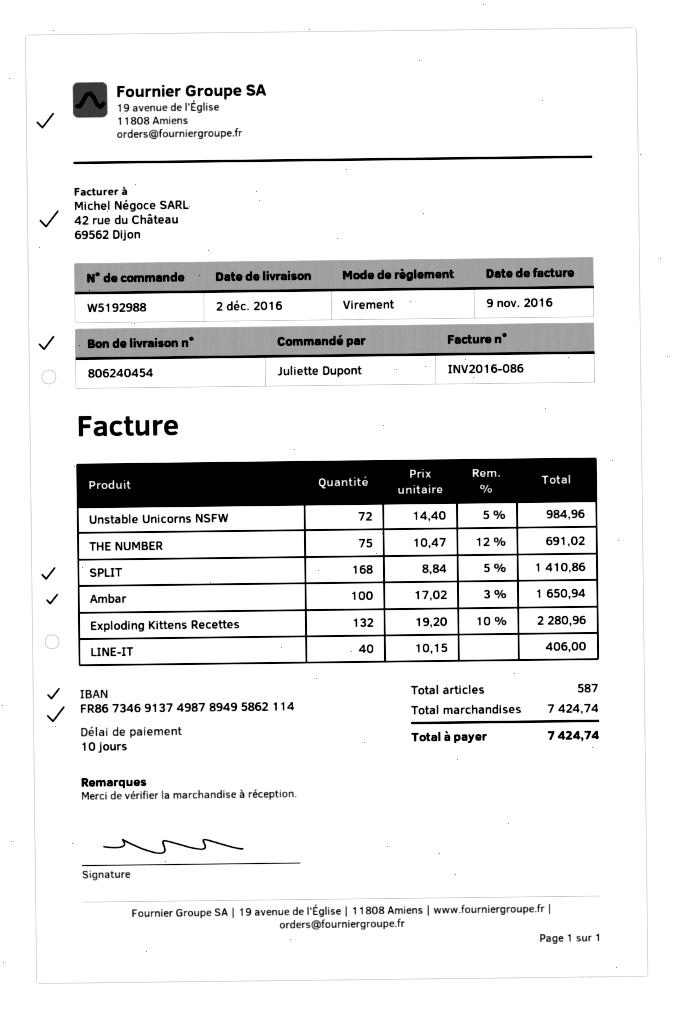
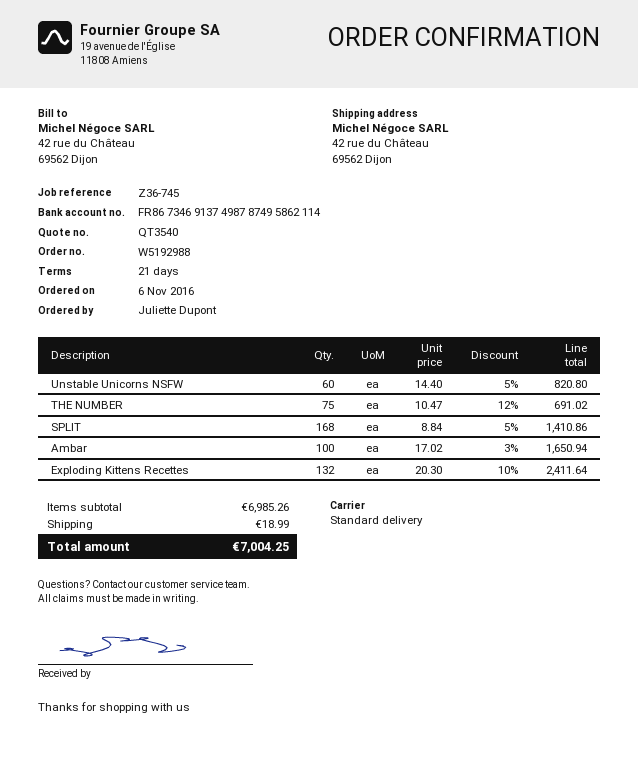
payment terms: 10 days -> 21 days
bank account: FR8673469137498789495862114 -> FR8673469137498787495862114
Unstable Unicorns NSFW: 72 x 14.40 - 5% = 984.96 -> 60 x 14.40 - 5% = 820.80
Exploding Kittens Recettes: 132 x 19.20 - 10% = 2280.96 -> 132 x 20.30 - 10% = 2411.64
LINE-IT: 40 x 10.15 = 406.00 -> none
subtotal: 7424.74 -> 6985.26
shipping: none -> 18.99
total: 7424.74 -> 7004.25

